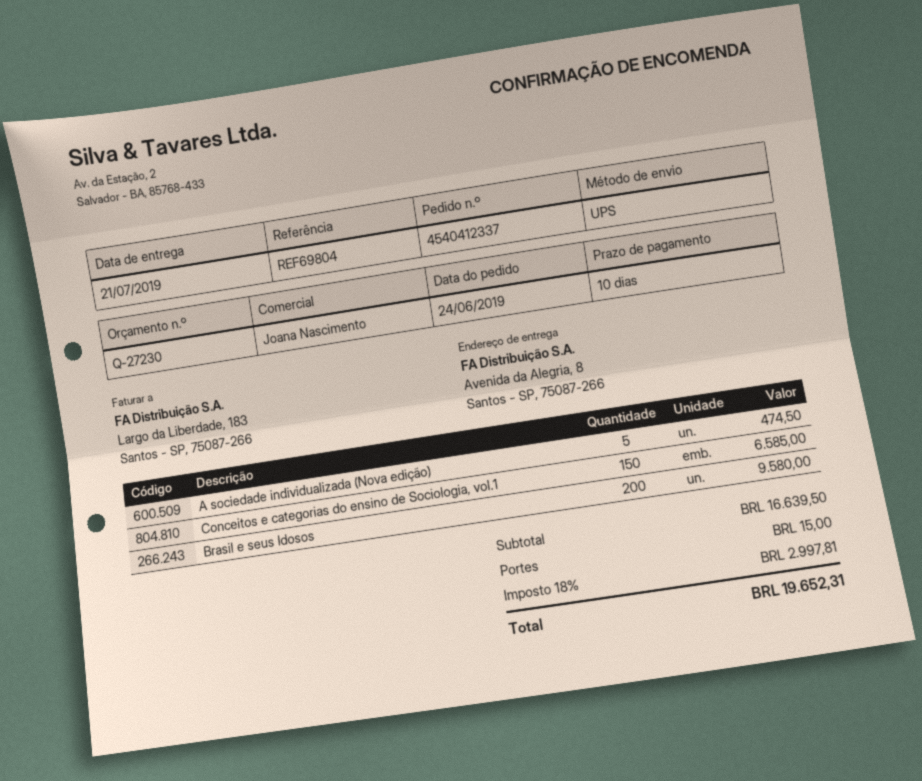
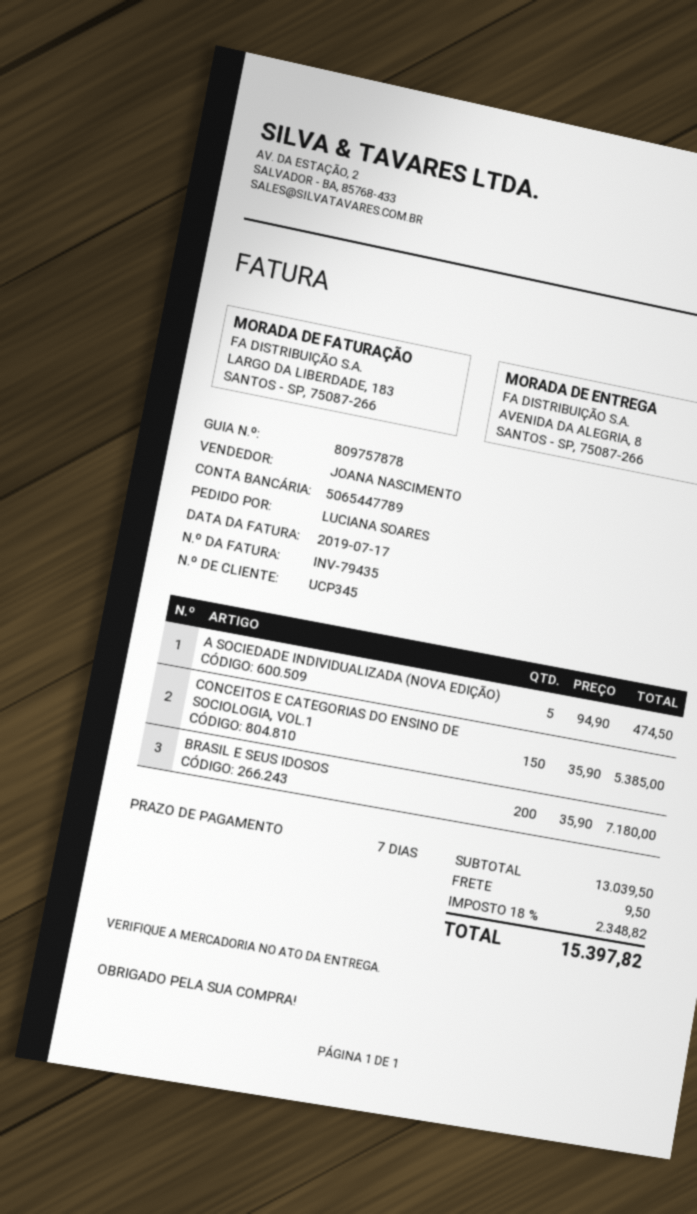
payment terms: 10 days -> 7 days
Conceitos e categorias do ensino de Sociologia, vol.1: 150 for 6585.00 -> 150 for 5385.00
Brasil e seus Idosos: 200 for 9580.00 -> 200 for 7180.00
subtotal: 16639.50 -> 13039.50
shipping: 15.00 -> 9.50
tax: 18% = 2997.81 -> 18% = 2348.82
total: 19652.31 -> 15397.82

